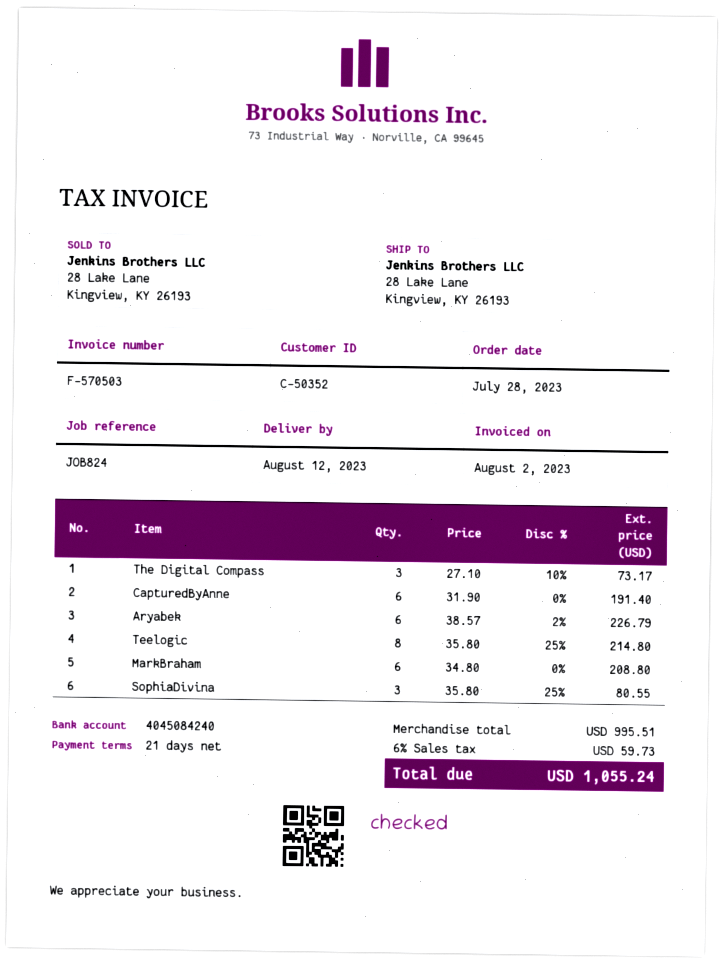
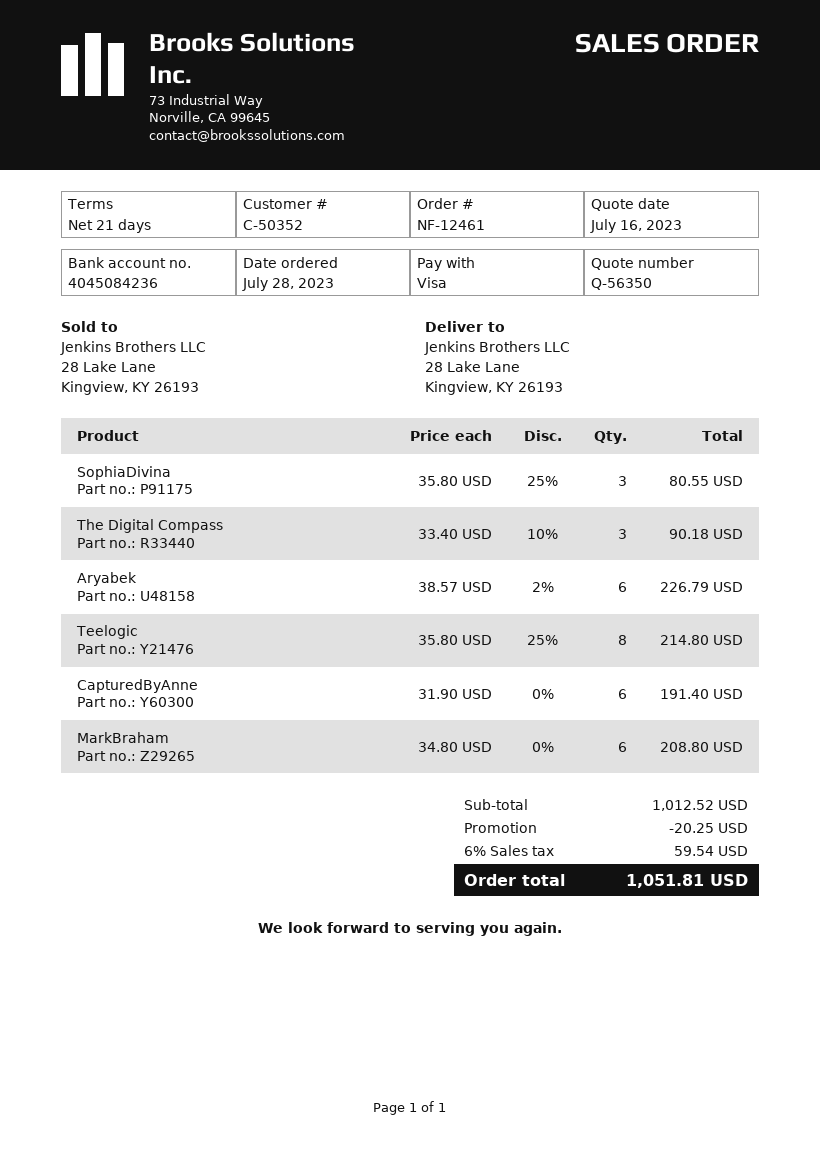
bank account: 4045084240 -> 4045084236
The Digital Compass: 3 x 27.10 - 10% = 73.17 -> 3 x 33.40 - 10% = 90.18
subtotal: 995.51 -> 1012.52
discount: none -> 20.25
tax: 6% = 59.73 -> 6% = 59.54
total: 1055.24 -> 1051.81

